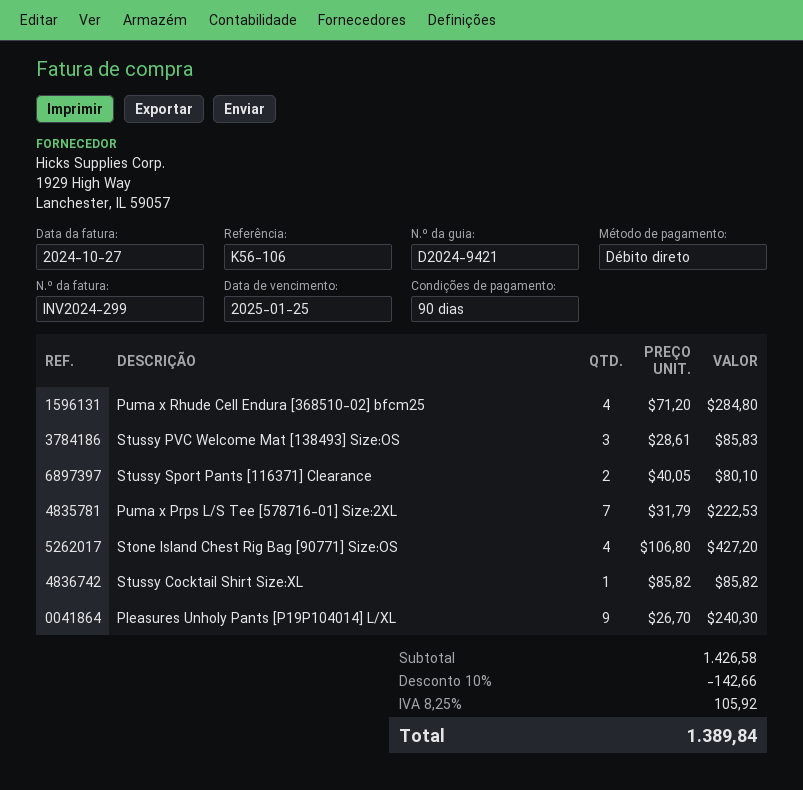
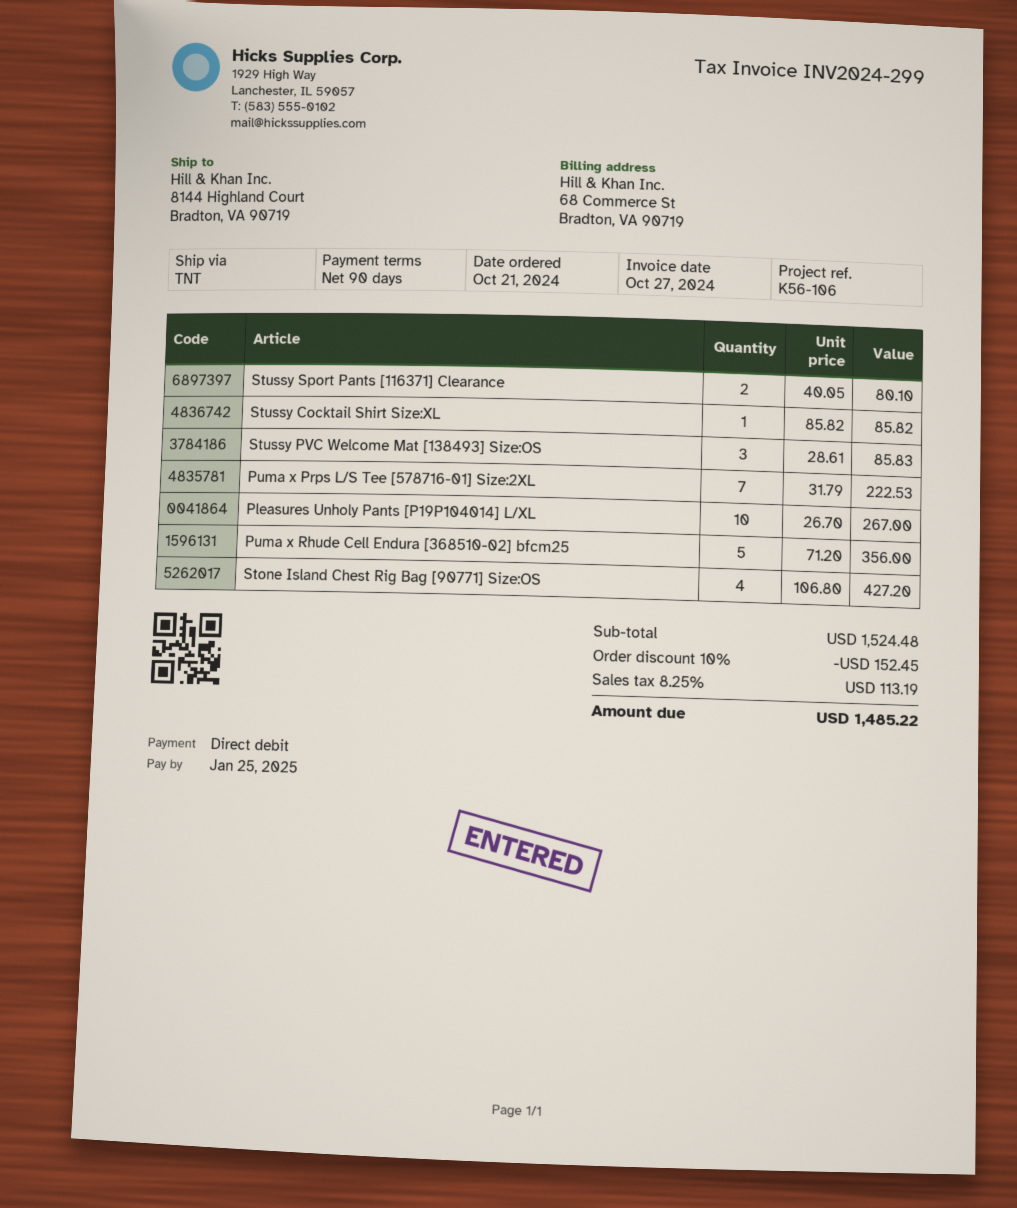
Puma x Rhude Cell Endura [368510-02] bfcm25: 4 x 71.20 = 284.80 -> 5 x 71.20 = 356.00
Pleasures Unholy Pants [P19P104014] L/XL: 9 x 26.70 = 240.30 -> 10 x 26.70 = 267.00
subtotal: 1426.58 -> 1524.48
discount: 10% = 142.66 -> 10% = 152.45
tax: 8.25% = 105.92 -> 8.25% = 113.19
total: 1389.84 -> 1485.22

